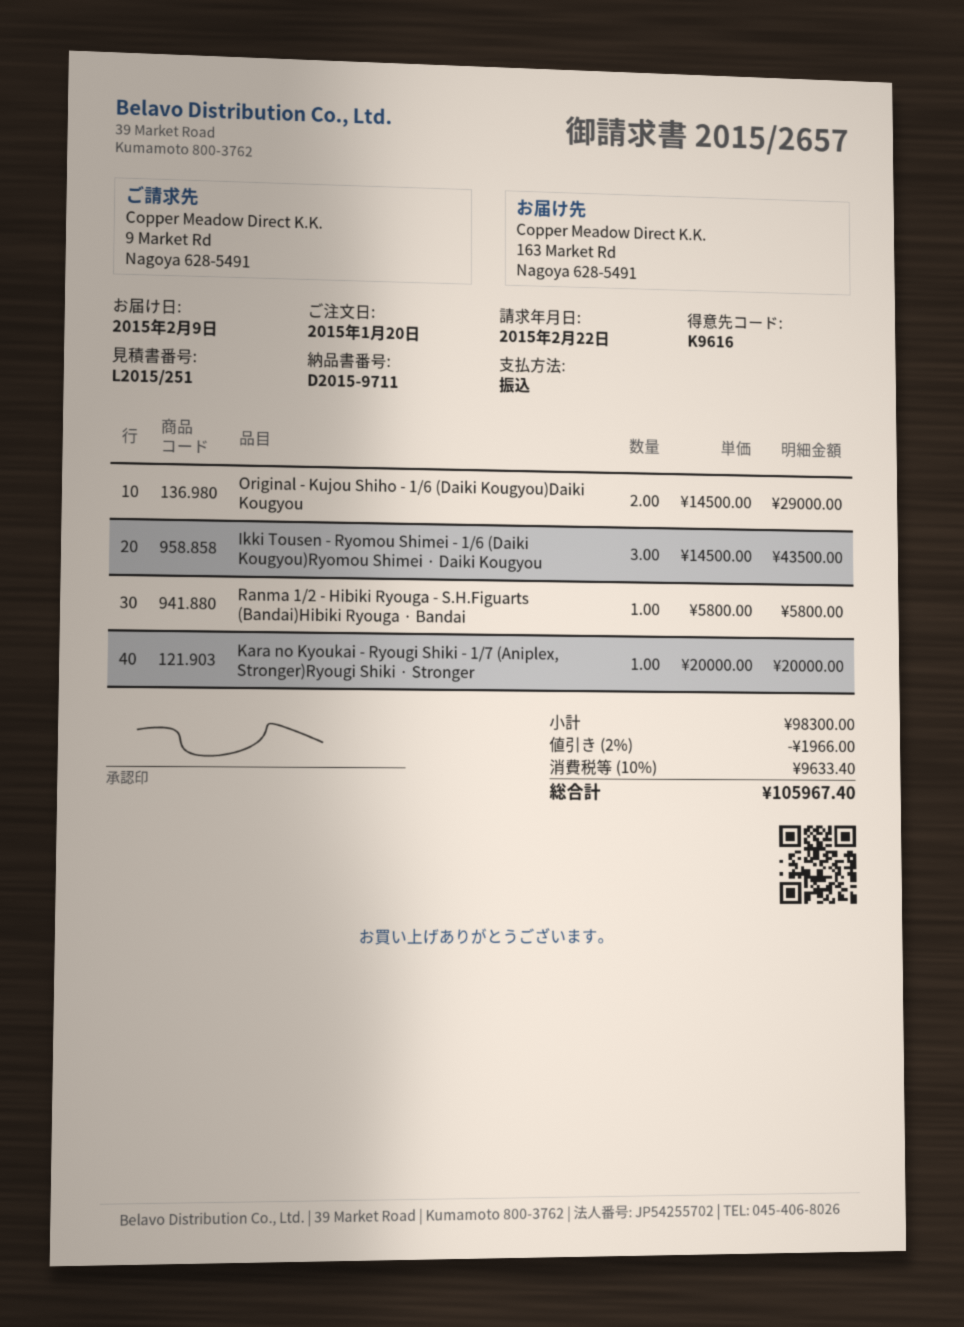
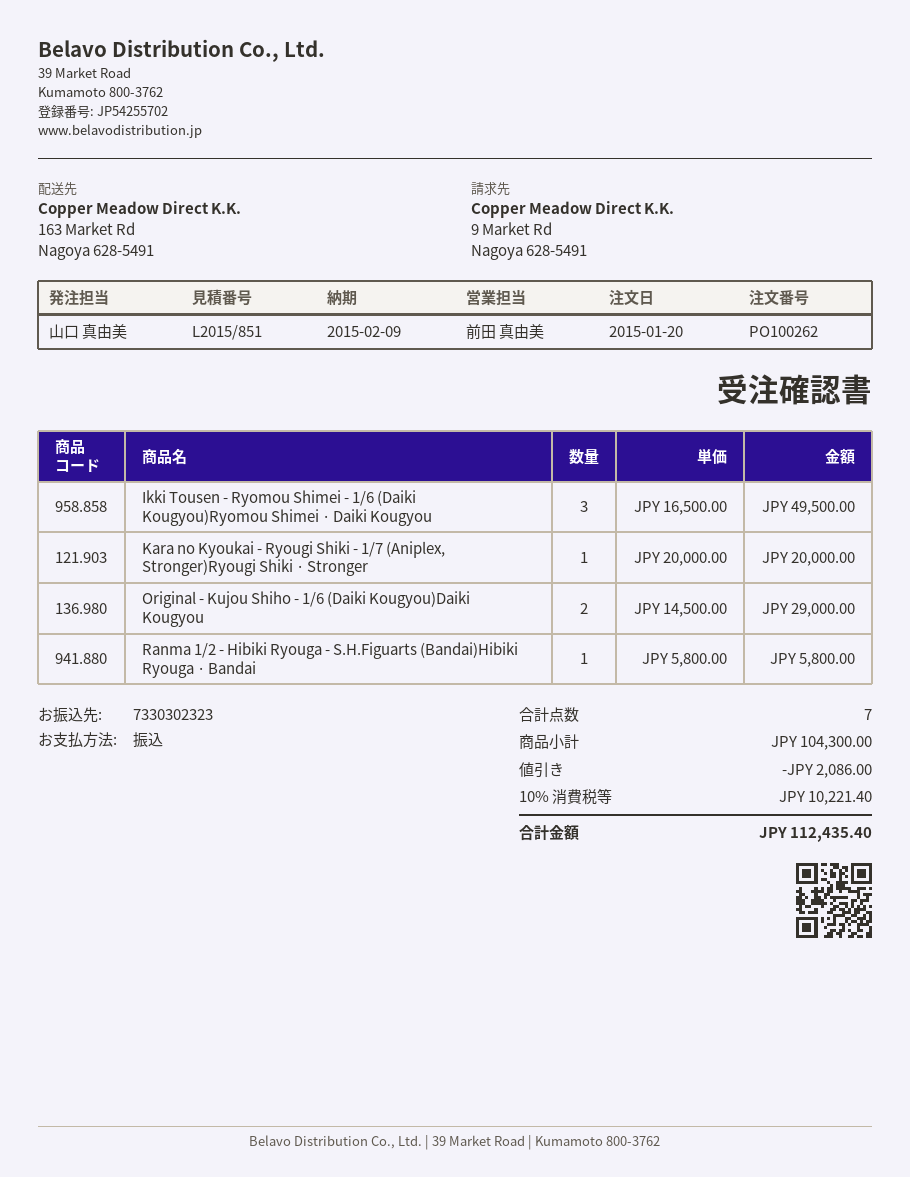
quote number: L2015/251 -> L2015/851
Ikki Tousen - Ryomou Shimei - 1/6 (Daiki Kougyou)Ryomou Shimei · Daiki Kougyou: 3 x 14500.00 = 43500.00 -> 3 x 16500.00 = 49500.00
subtotal: 98300.00 -> 104300.00
discount: 1966.00 -> 2086.00
tax: 10% = 9633.40 -> 10% = 10221.40
total: 105967.40 -> 112435.40

